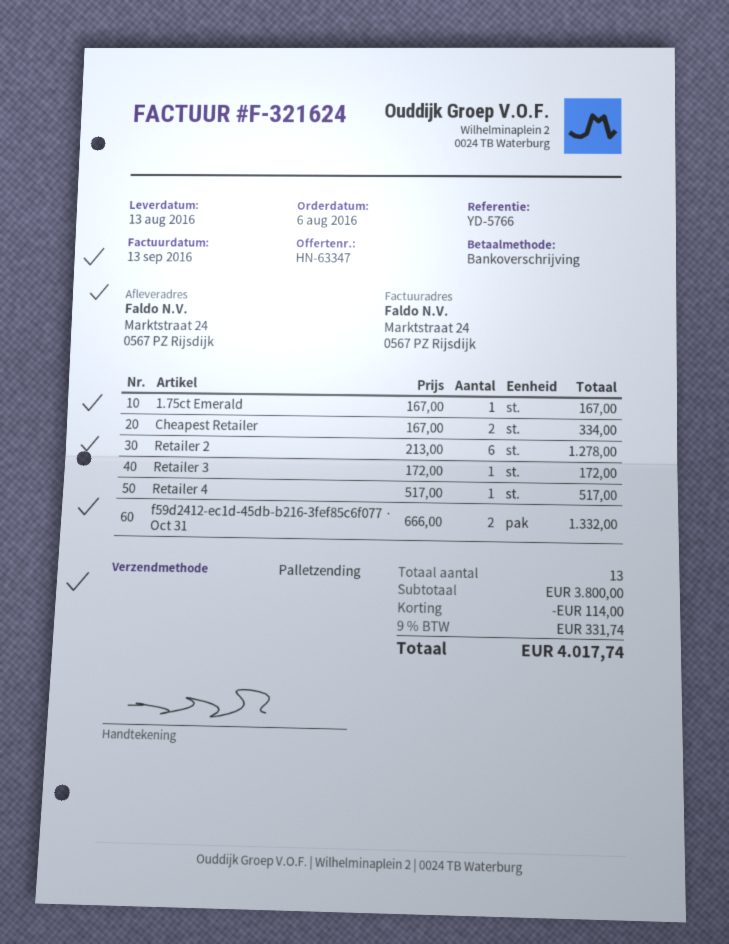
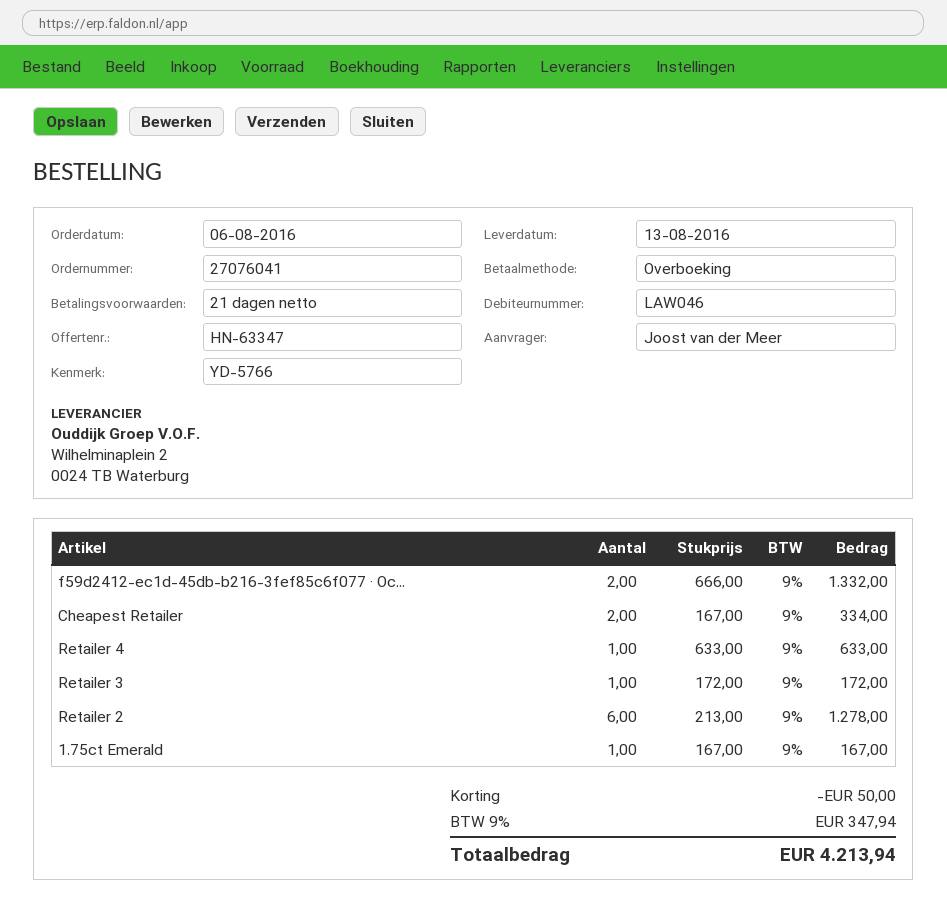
Retailer 4: 1 x 517.00 = 517.00 -> 1 x 633.00 = 633.00
discount: 114.00 -> 50.00
tax: 9% = 331.74 -> 9% = 347.94
total: 4017.74 -> 4213.94

